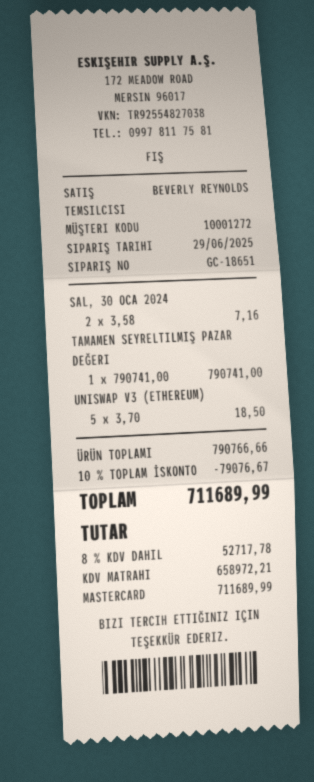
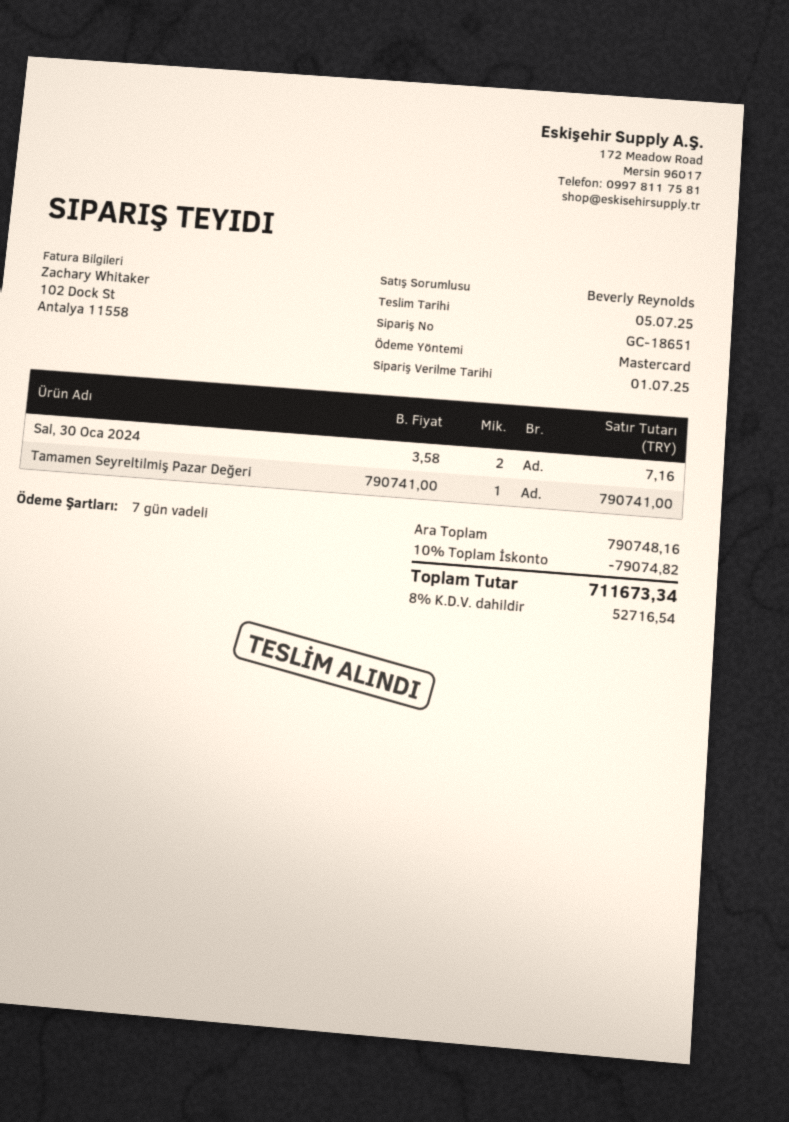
order date: 2025-06-29 -> 2025-07-01
UNISWAP V3 (ETHEREUM): 5 x 3.70 = 18.50 -> none
subtotal: 790766.66 -> 790748.16
discount: 10% = 79076.67 -> 10% = 79074.82
tax: 8% = 52717.78 -> 8% = 52716.54
total: 711689.99 -> 711673.34

